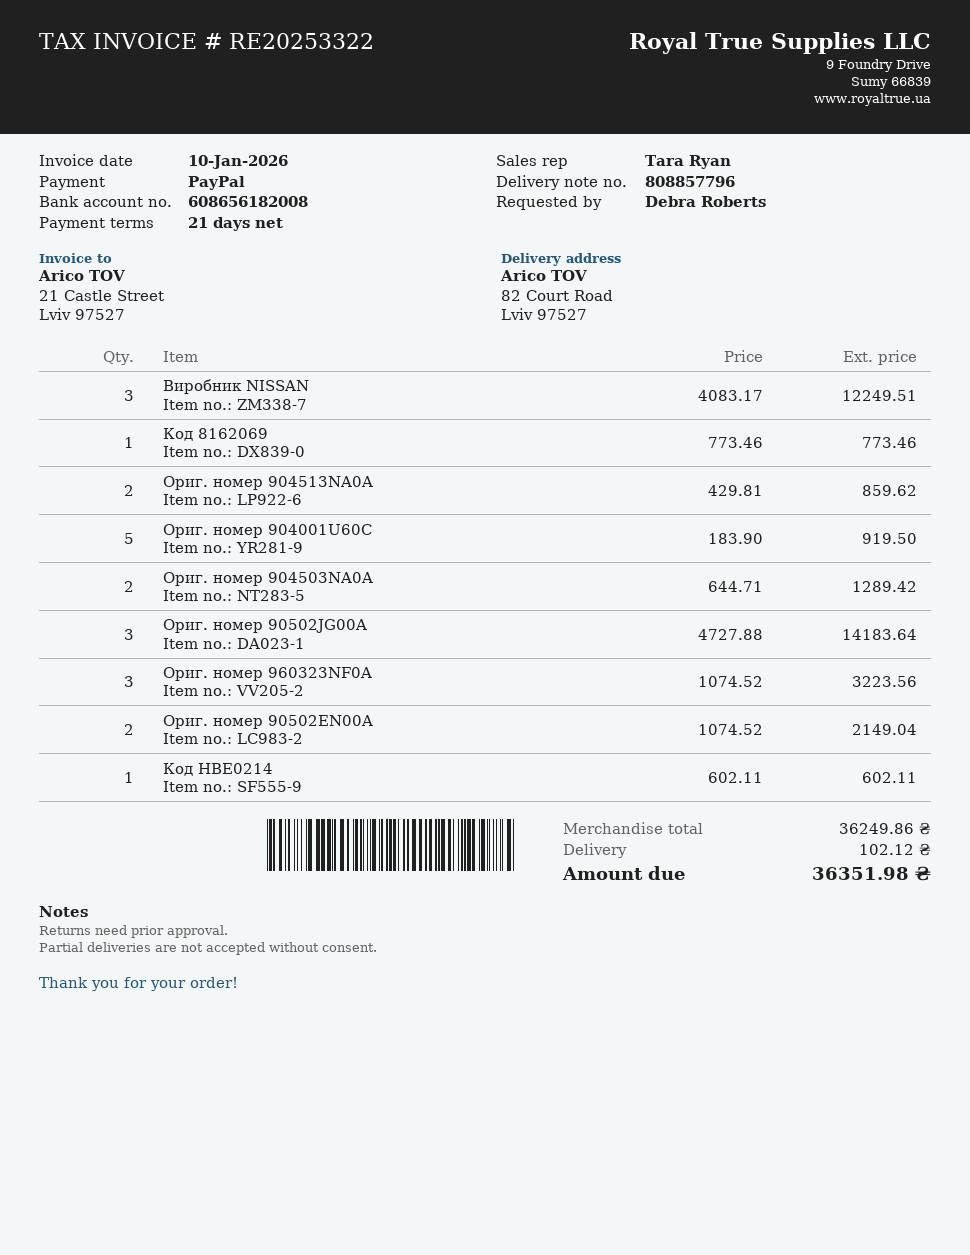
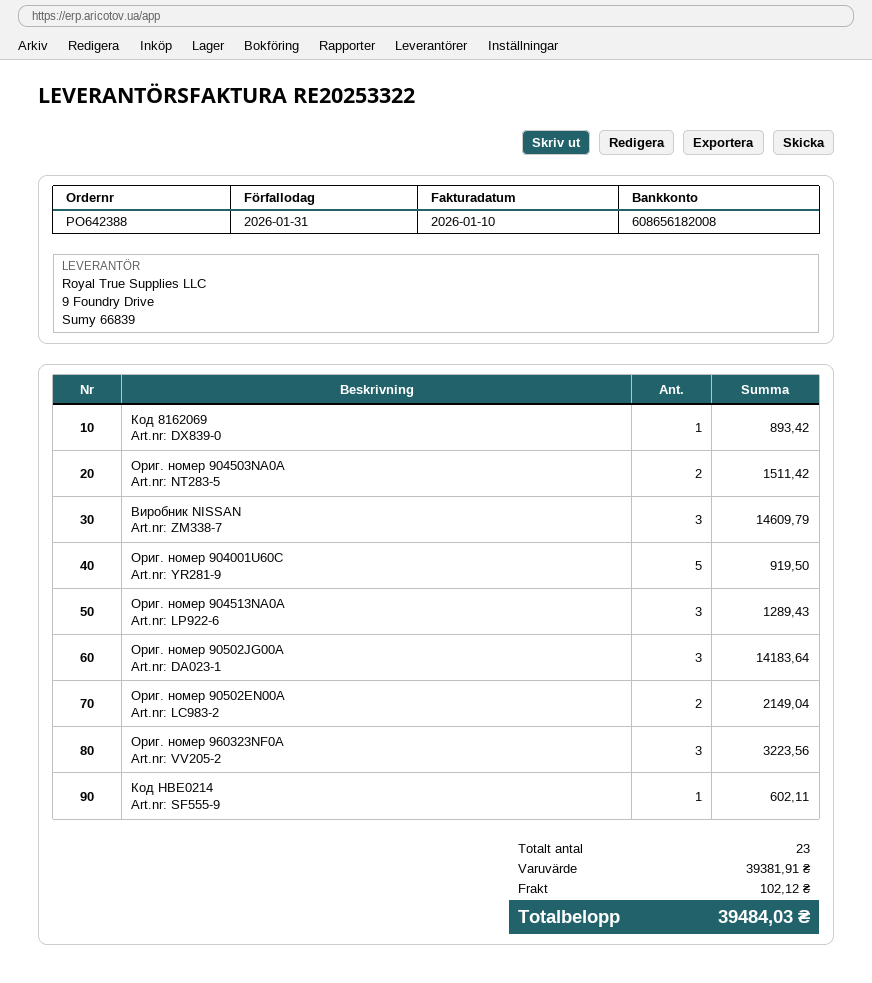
Виробник NISSAN: 3 for 12249.51 -> 3 for 14609.79
Код 8162069: 1 for 773.46 -> 1 for 893.42
Ориг. номер 904513NA0A: 2 for 859.62 -> 3 for 1289.43
Ориг. номер 904503NA0A: 2 for 1289.42 -> 2 for 1511.42
subtotal: 36249.86 -> 39381.91
total: 36351.98 -> 39484.03

